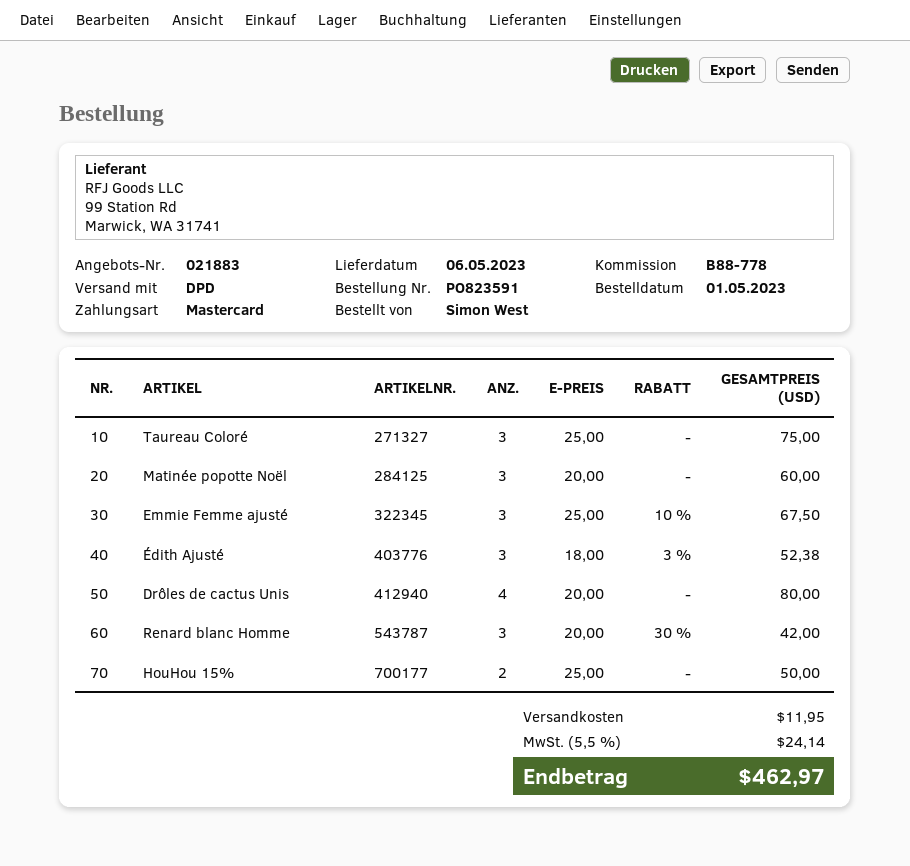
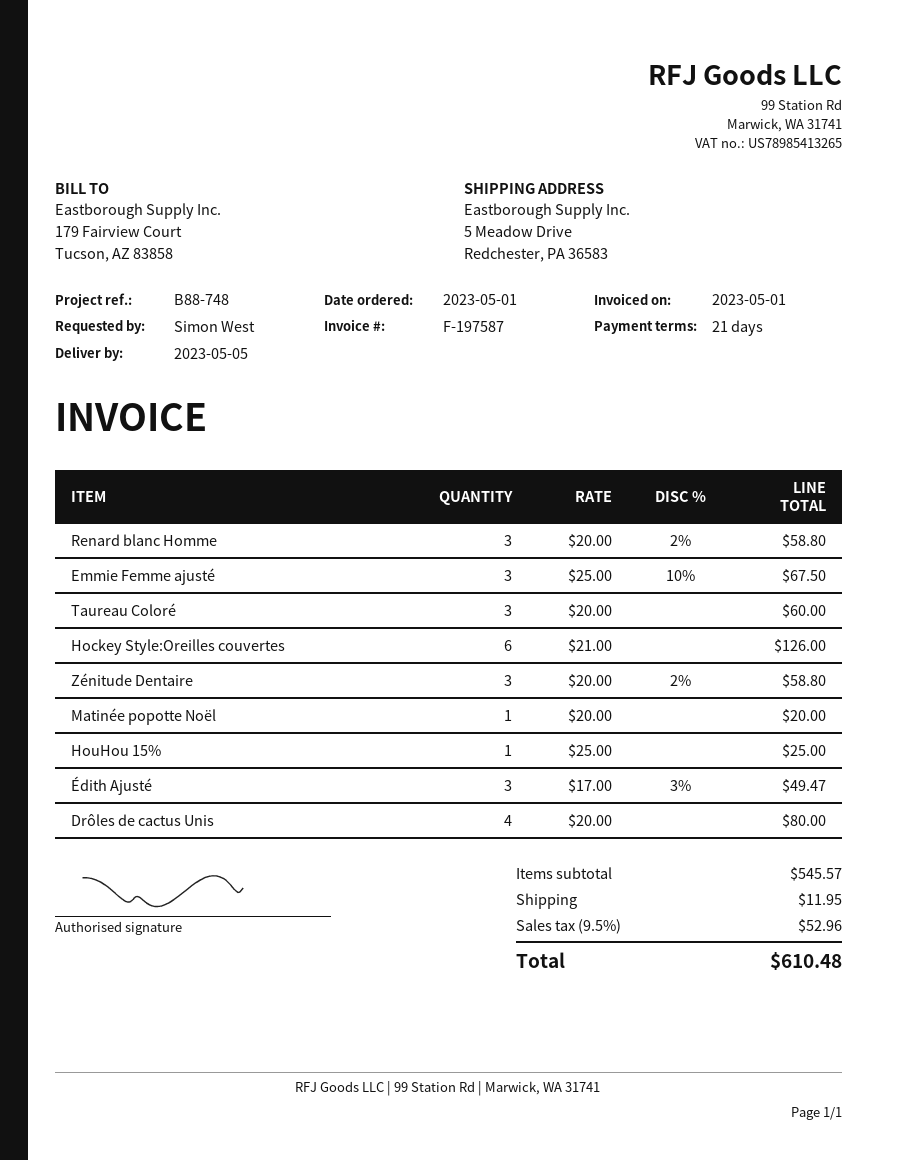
delivery date: 2023-05-06 -> 2023-05-05
reference: B88-778 -> B88-748
Taureau Coloré: 3 x 25.00 = 75.00 -> 3 x 20.00 = 60.00
Matinée popotte Noël: 3 x 20.00 = 60.00 -> 1 x 20.00 = 20.00
Édith Ajusté: 3 x 18.00 - 3% = 52.38 -> 3 x 17.00 - 3% = 49.47
Renard blanc Homme: 3 x 20.00 - 30% = 42.00 -> 3 x 20.00 - 2% = 58.80
HouHou 15%: 2 x 25.00 = 50.00 -> 1 x 25.00 = 25.00
Hockey Style:Oreilles couvertes: none -> 6 x 21.00 = 126.00
Zénitude Dentaire: none -> 3 x 20.00 - 2% = 58.80
tax: 5.5% = 24.14 -> 9.5% = 52.96
total: 462.97 -> 610.48

